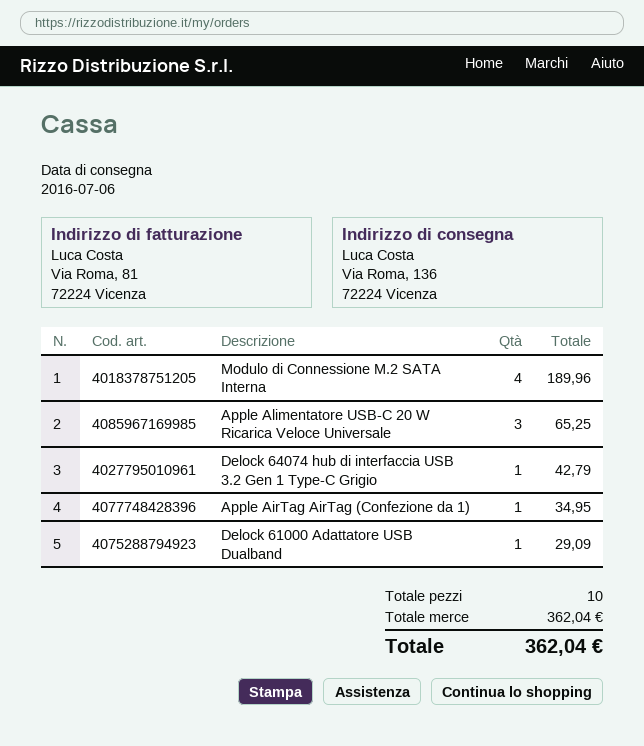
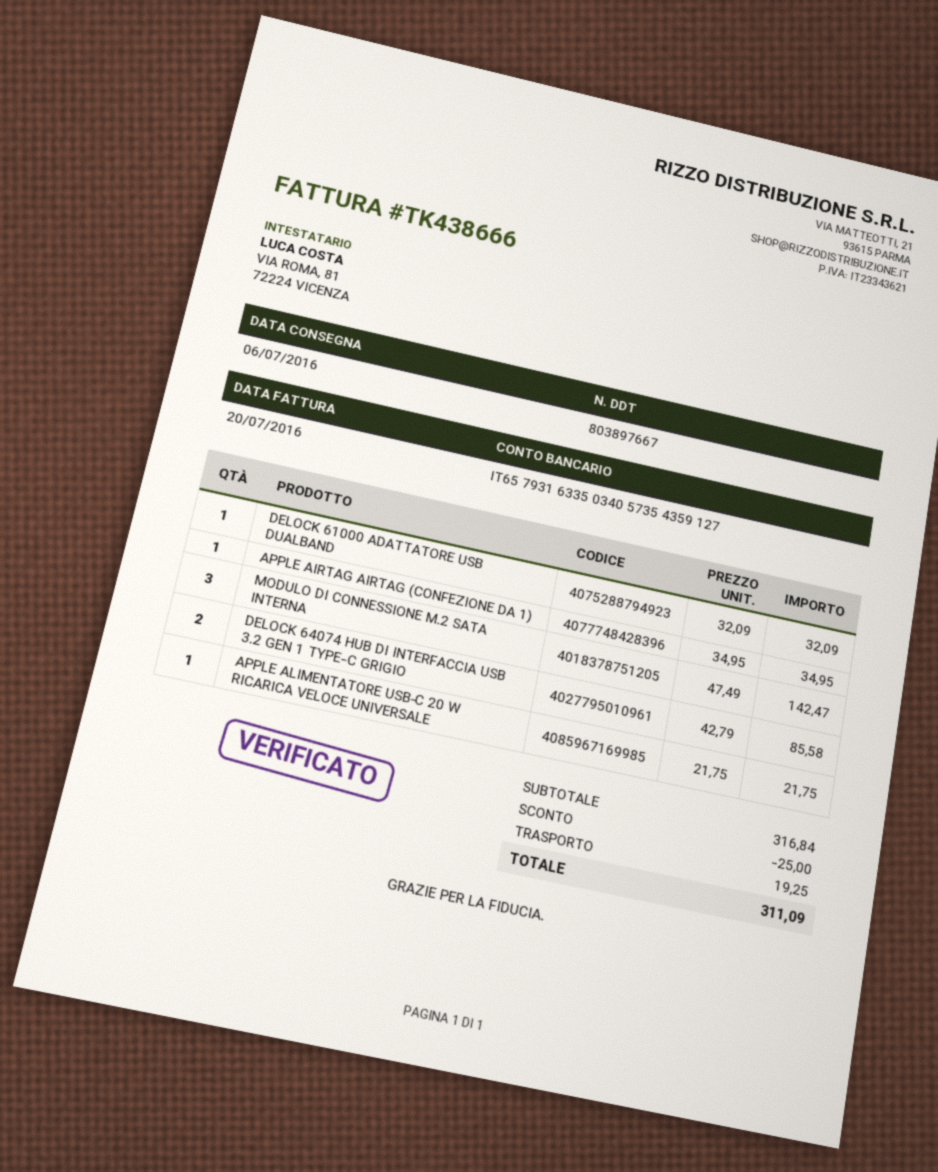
Modulo di Connessione M.2 SATA Interna: 4 for 189.96 -> 3 for 142.47
Apple Alimentatore USB‑C 20 W Ricarica Veloce Universale: 3 for 65.25 -> 1 for 21.75
Delock 64074 hub di interfaccia USB 3.2 Gen 1 Type-C Grigio: 1 for 42.79 -> 2 for 85.58
Delock 61000 Adattatore USB Dualband: 1 for 29.09 -> 1 for 32.09
subtotal: 362.04 -> 316.84
discount: none -> 25.00
shipping: none -> 19.25
total: 362.04 -> 311.09

